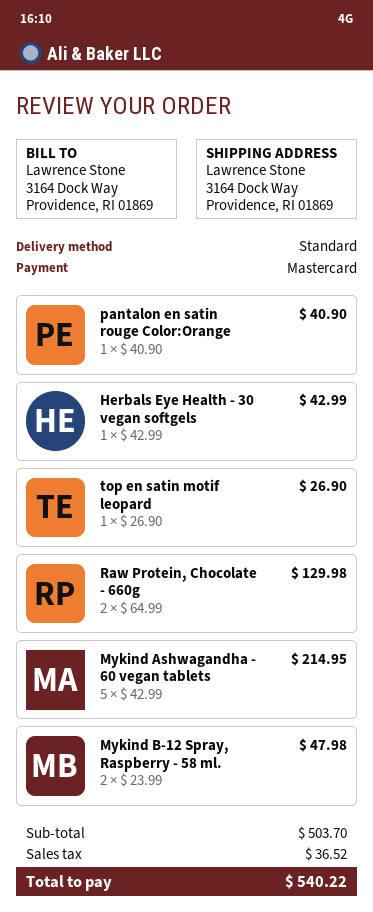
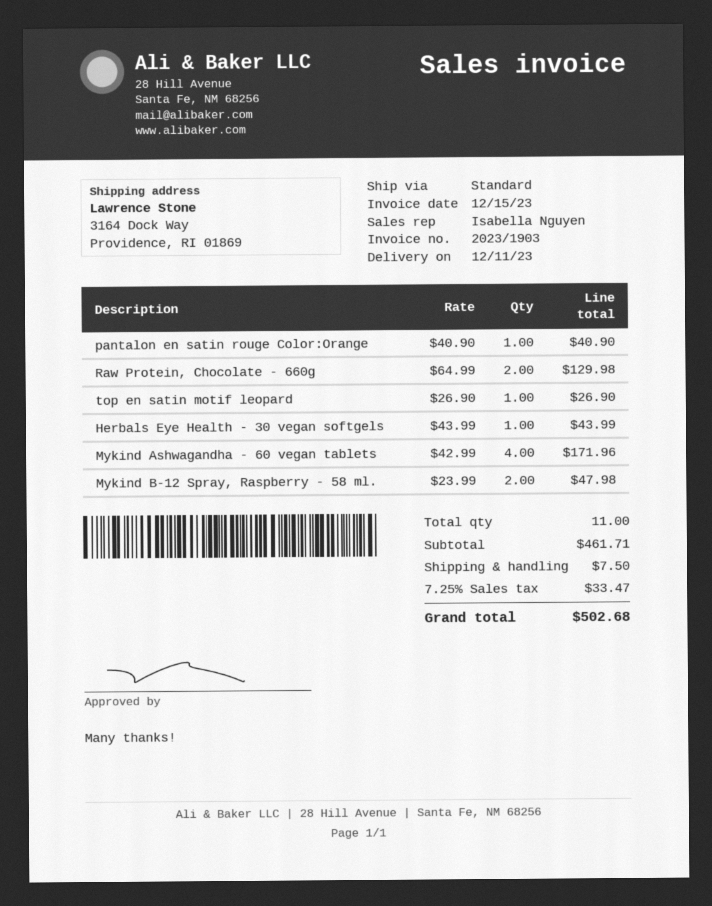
Herbals Eye Health - 30 vegan softgels: 1 x 42.99 = 42.99 -> 1 x 43.99 = 43.99
Mykind Ashwagandha - 60 vegan tablets: 5 x 42.99 = 214.95 -> 4 x 42.99 = 171.96
subtotal: 503.70 -> 461.71
shipping: none -> 7.50
tax: 36.52 -> 33.47
total: 540.22 -> 502.68

